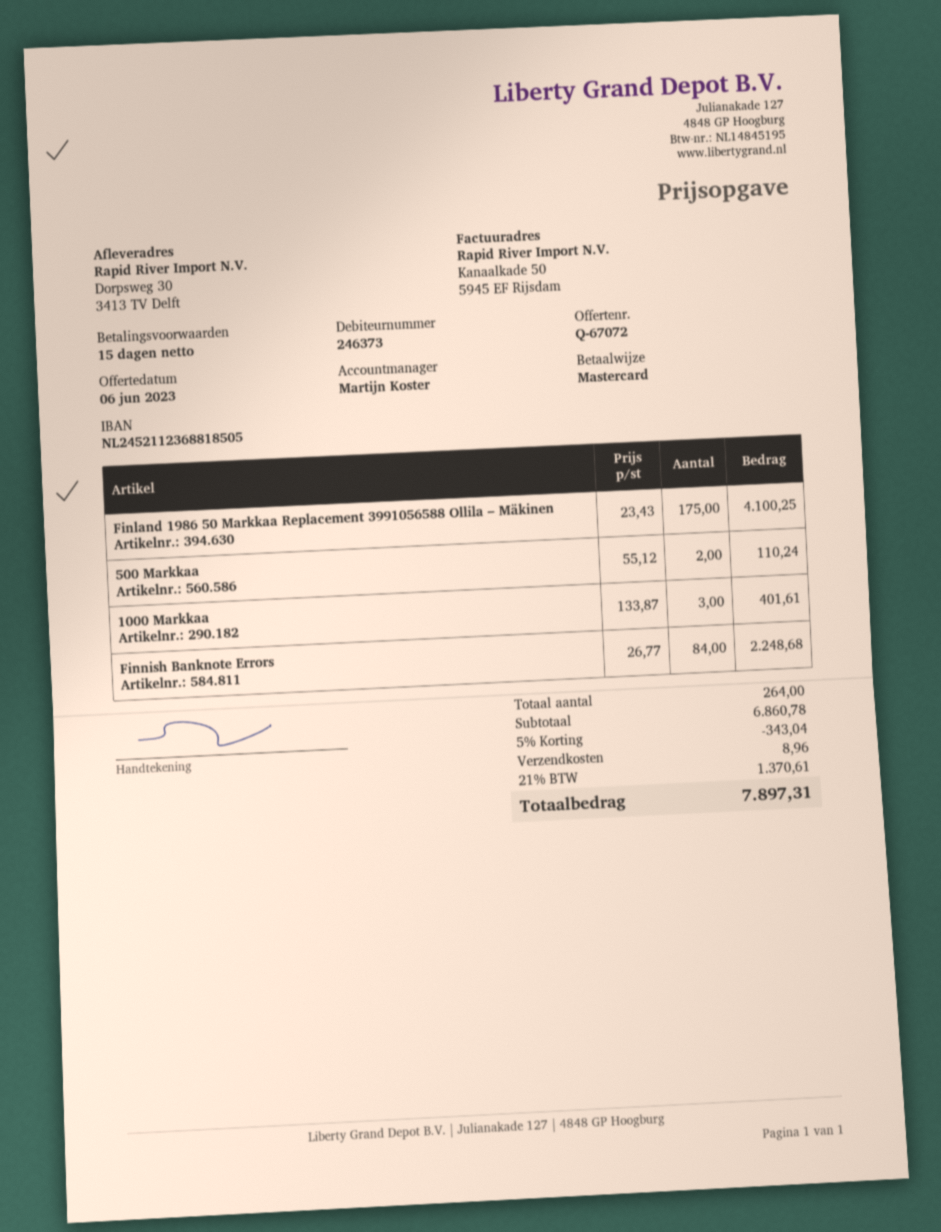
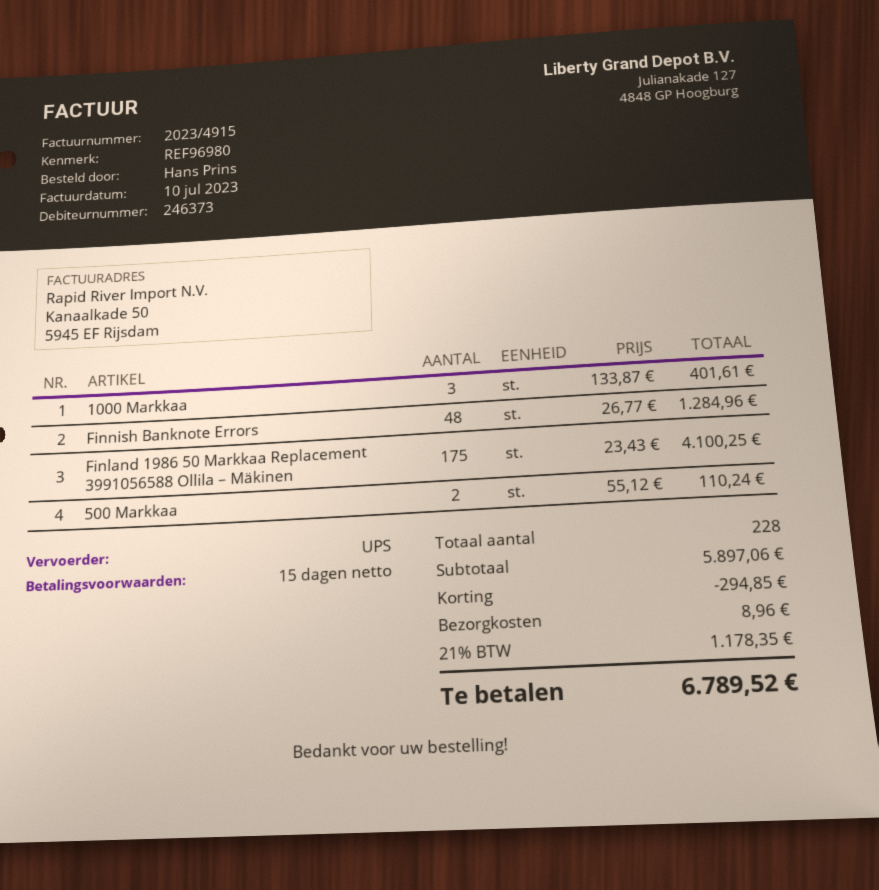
Finnish Banknote Errors: 84 x 26.77 = 2248.68 -> 48 x 26.77 = 1284.96
total quantity: 264 -> 228
subtotal: 6860.78 -> 5897.06
discount: 343.04 -> 294.85
tax: 21% = 1370.61 -> 21% = 1178.35
total: 7897.31 -> 6789.52

